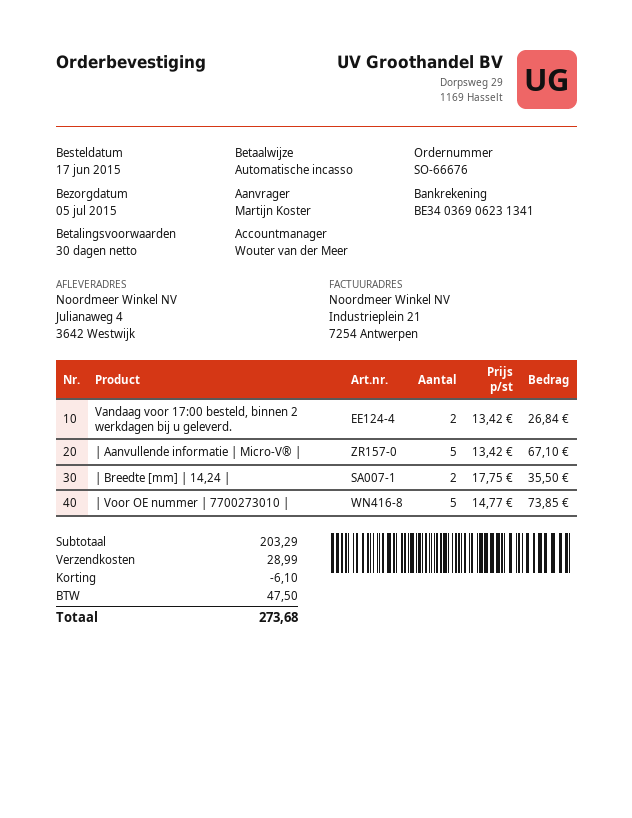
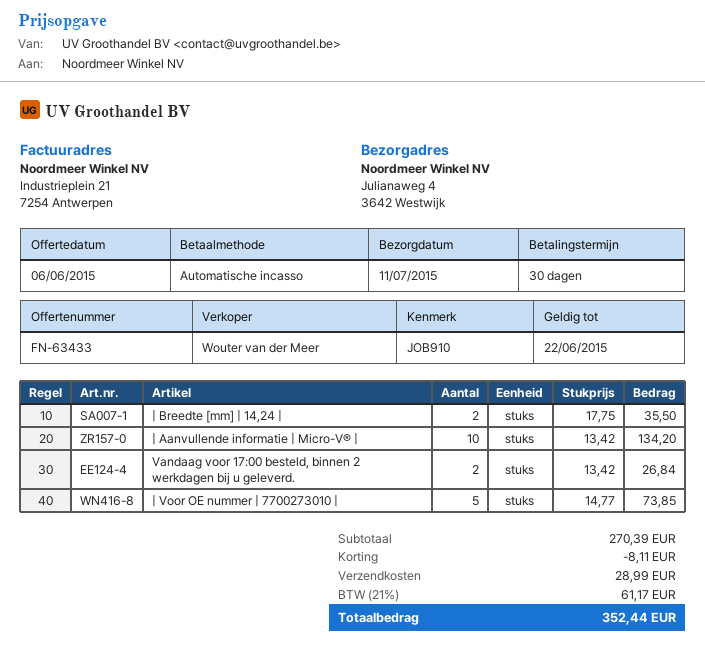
delivery date: 2015-07-05 -> 2015-07-11
| Aanvullende informatie | Micro-V® |: 5 x 13.42 = 67.10 -> 10 x 13.42 = 134.20
subtotal: 203.29 -> 270.39
discount: 6.10 -> 8.11
tax: 47.50 -> 61.17
total: 273.68 -> 352.44

